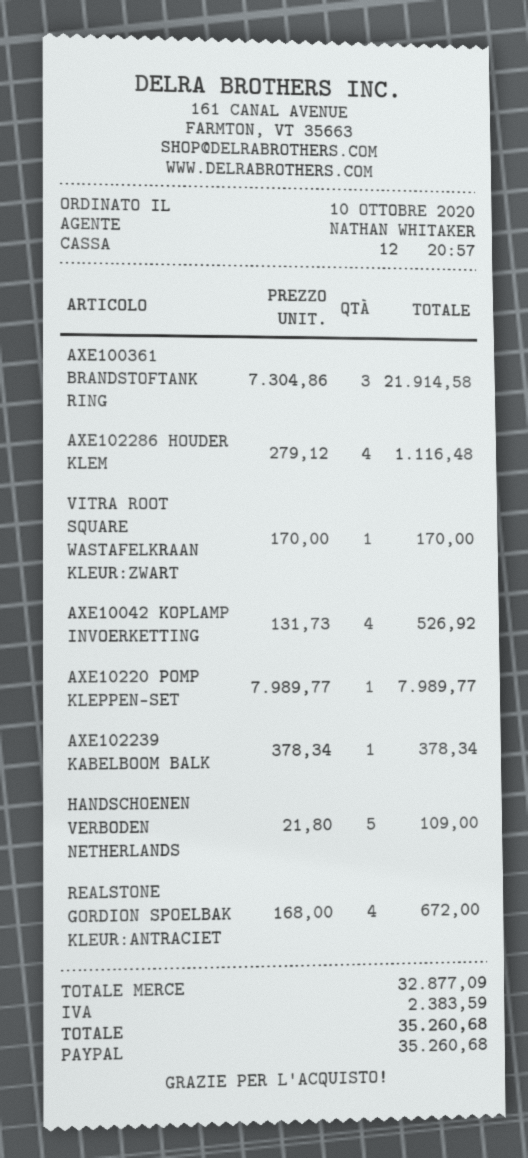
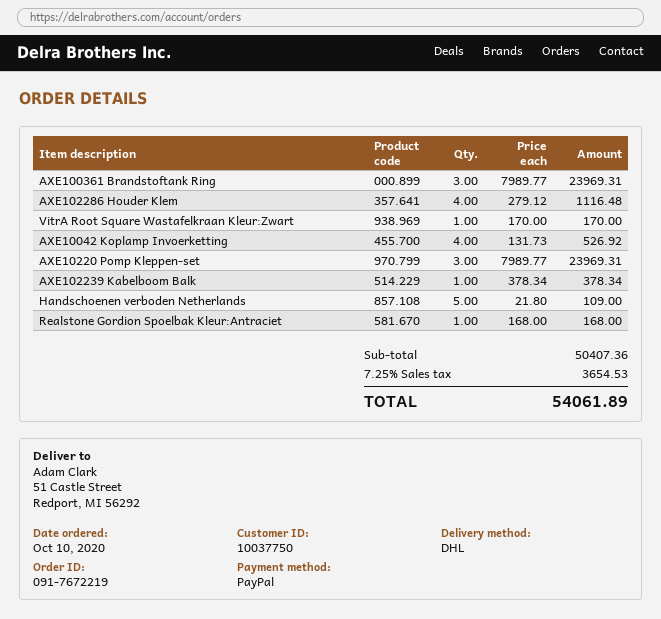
AXE100361 BRANDSTOFTANK RING: 3 x 7304.86 = 21914.58 -> 3 x 7989.77 = 23969.31
AXE10220 POMP KLEPPEN-SET: 1 x 7989.77 = 7989.77 -> 3 x 7989.77 = 23969.31
REALSTONE GORDION SPOELBAK KLEUR:ANTRACIET: 4 x 168.00 = 672.00 -> 1 x 168.00 = 168.00
subtotal: 32877.09 -> 50407.36
tax: 2383.59 -> 3654.53
total: 35260.68 -> 54061.89

